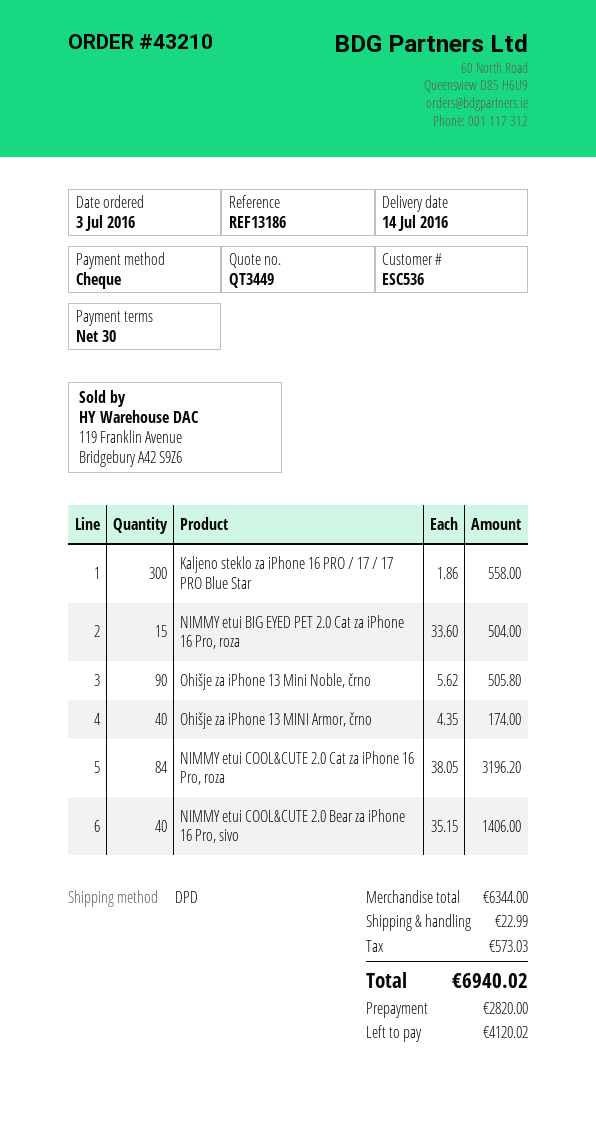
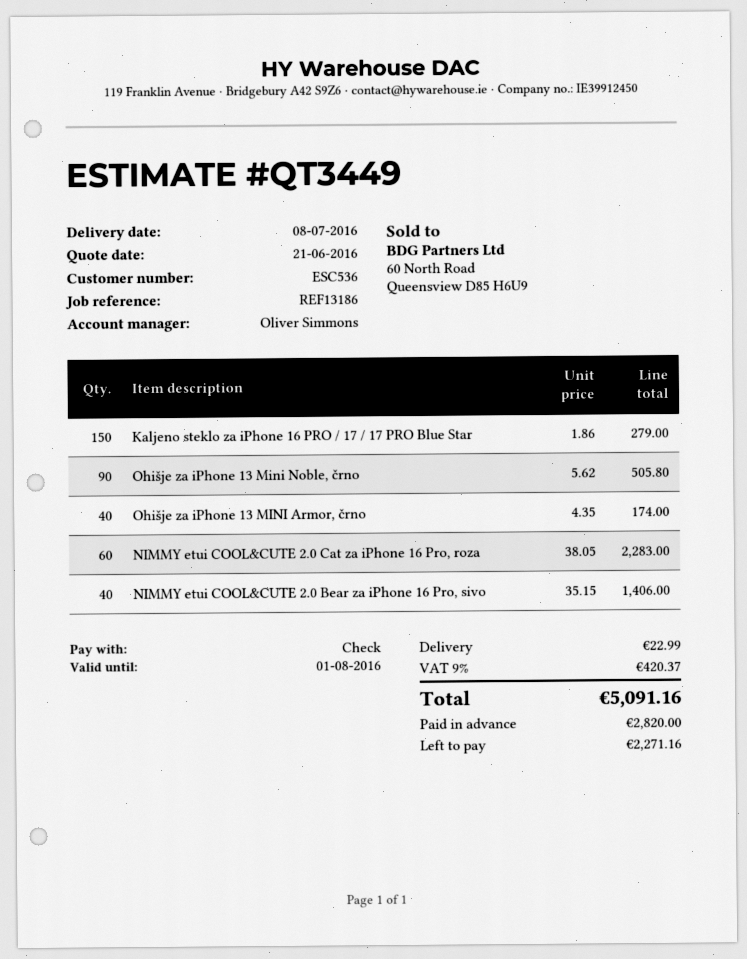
delivery date: 2016-07-14 -> 2016-07-08
Kaljeno steklo za iPhone 16 PRO / 17 / 17 PRO Blue Star: 300 x 1.86 = 558.00 -> 150 x 1.86 = 279.00
NIMMY etui BIG EYED PET 2.0 Cat za iPhone 16 Pro, roza: 15 x 33.60 = 504.00 -> none
NIMMY etui COOL&CUTE 2.0 Cat za iPhone 16 Pro, roza: 84 x 38.05 = 3196.20 -> 60 x 38.05 = 2283.00
tax: 573.03 -> 420.37
total: 6940.02 -> 5091.16
balance: 4120.02 -> 2271.16

